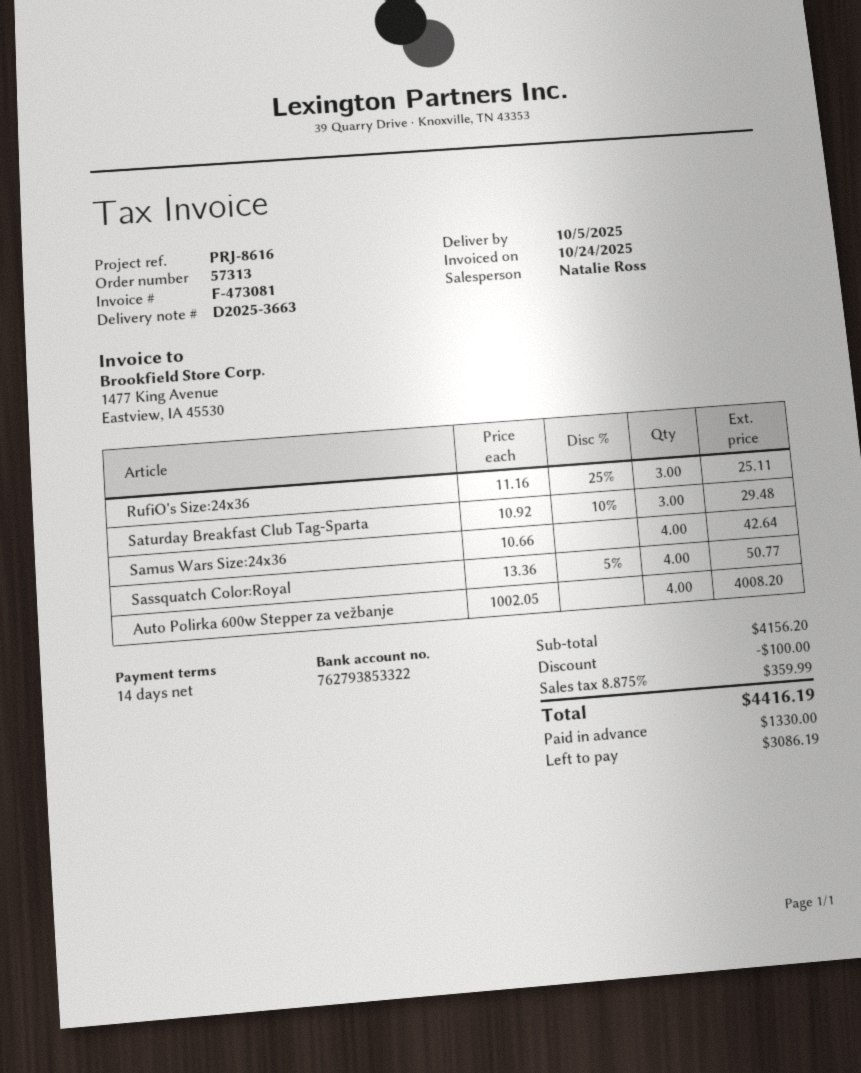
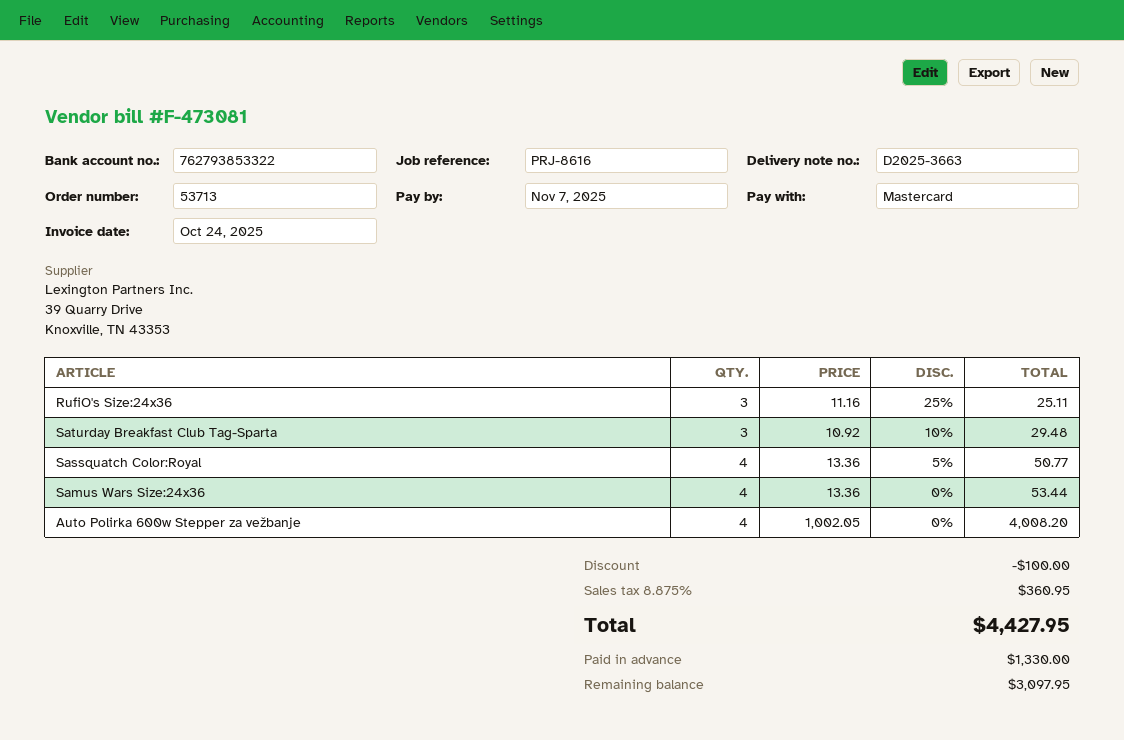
order number: 57313 -> 53713
Samus Wars Size:24x36: 4 x 10.66 = 42.64 -> 4 x 13.36 = 53.44
tax: 8.875% = 359.99 -> 8.875% = 360.95
total: 4416.19 -> 4427.95
balance: 3086.19 -> 3097.95

